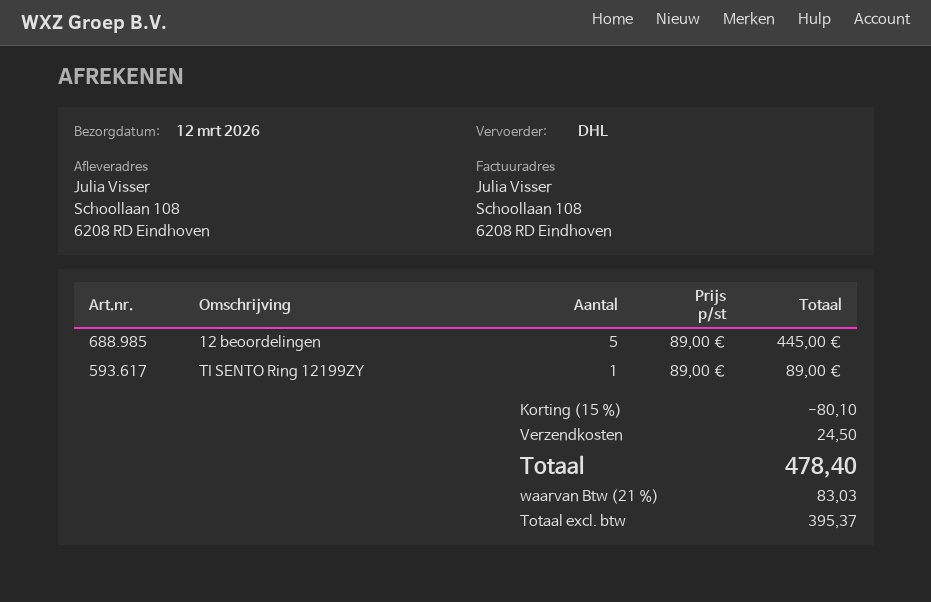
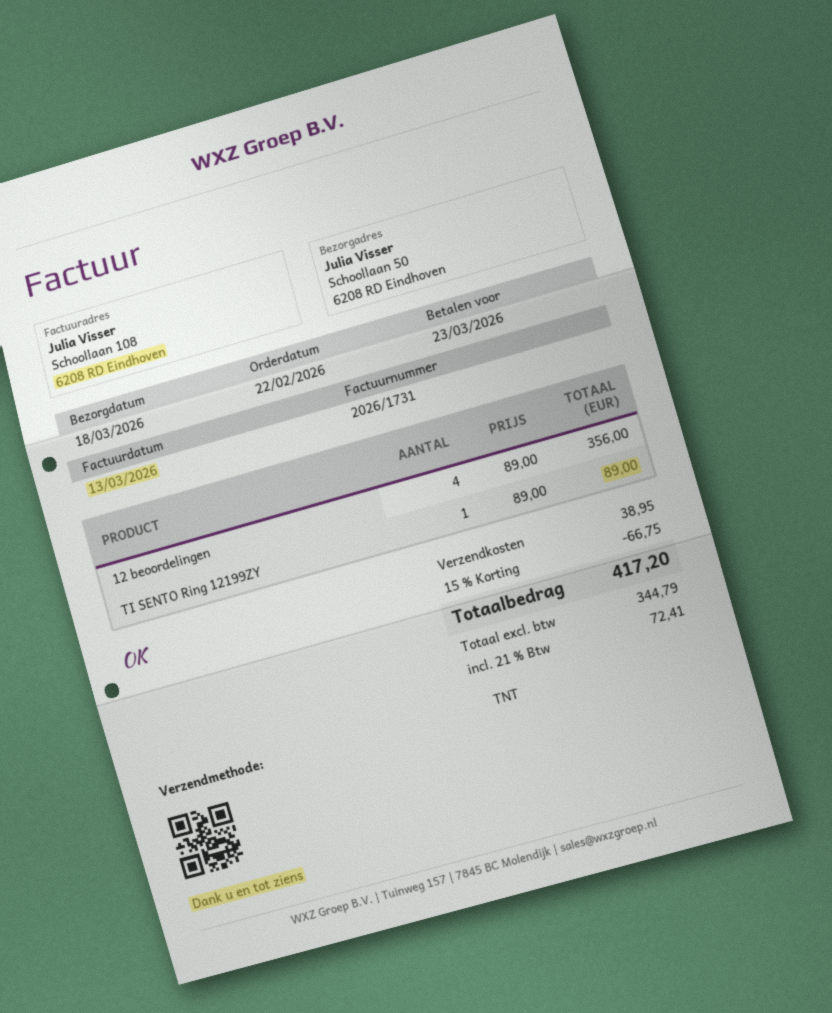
delivery date: 2026-03-12 -> 2026-03-18
shipping method: DHL -> TNT
ship to: Schoollaan 108, 6208 RD Eindhoven -> Schoollaan 50, 6208 RD Eindhoven
12 beoordelingen: 5 x 89.00 = 445.00 -> 4 x 89.00 = 356.00
discount: 15% = 80.10 -> 15% = 66.75
shipping: 24.50 -> 38.95
net: 395.37 -> 344.79
tax: 21% = 83.03 -> 21% = 72.41
total: 478.40 -> 417.20

